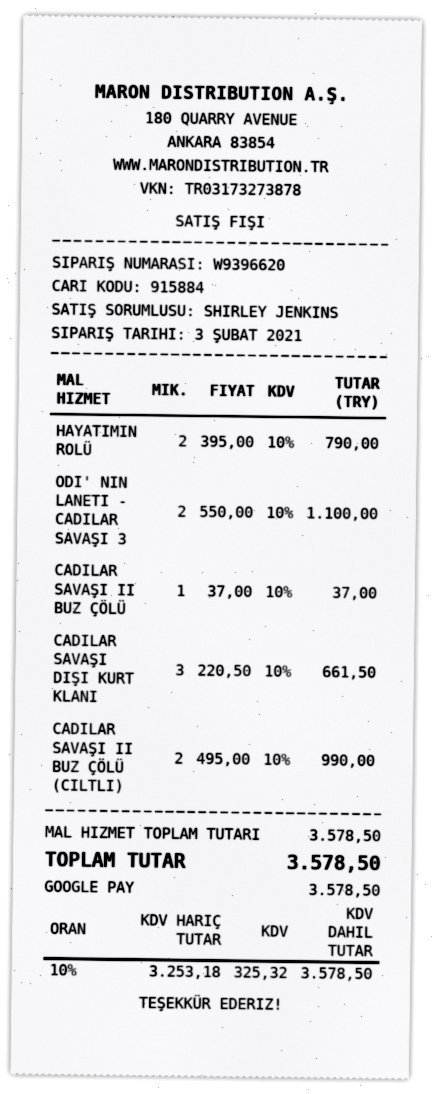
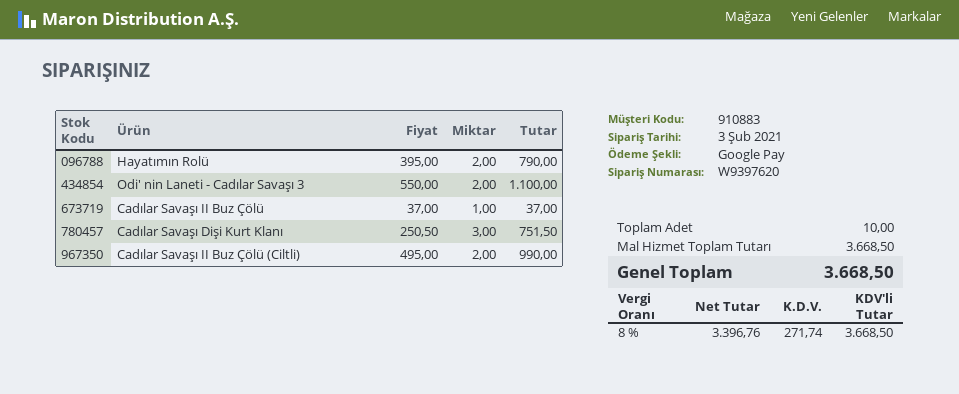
order number: W9396620 -> W9397620
customer number: 915884 -> 910883
CADILAR SAVAŞI DIŞI KURT KLANI: 3 x 220.50 = 661.50 -> 3 x 250.50 = 751.50
subtotal: 3578.50 -> 3668.50
net: 3253.18 -> 3396.76
tax: 10% = 325.32 -> 8% = 271.74
total: 3578.50 -> 3668.50

